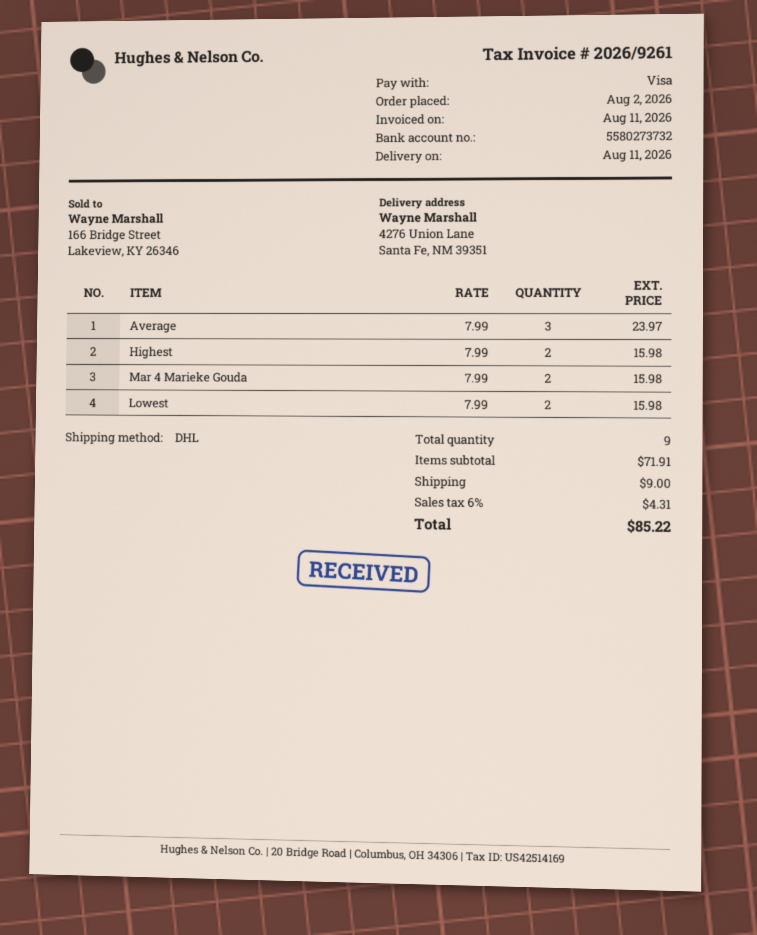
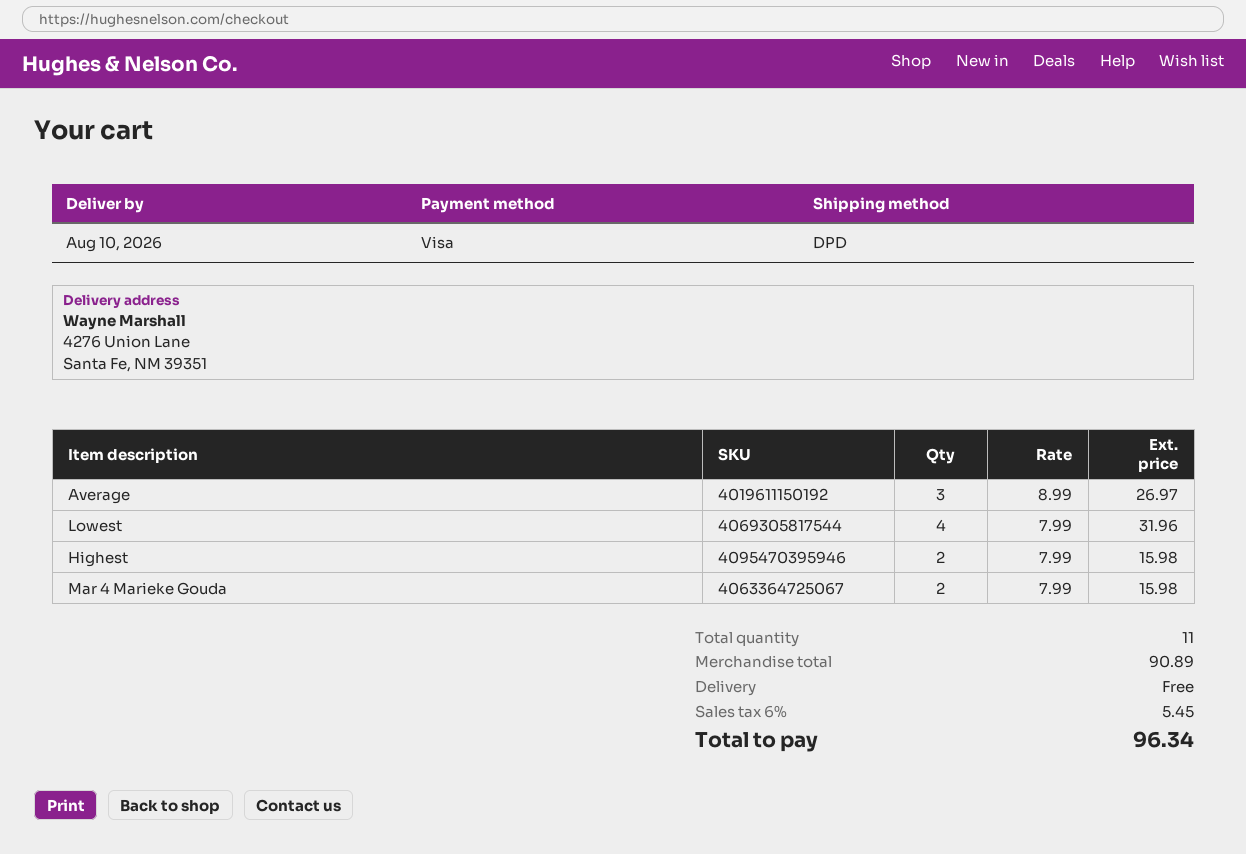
delivery date: 2026-08-11 -> 2026-08-10
shipping method: DHL -> DPD
Average: 3 x 7.99 = 23.97 -> 3 x 8.99 = 26.97
Lowest: 2 x 7.99 = 15.98 -> 4 x 7.99 = 31.96
total quantity: 9 -> 11
subtotal: 71.91 -> 90.89
shipping: 9.00 -> 0.00
tax: 6% = 4.31 -> 6% = 5.45
total: 85.22 -> 96.34

